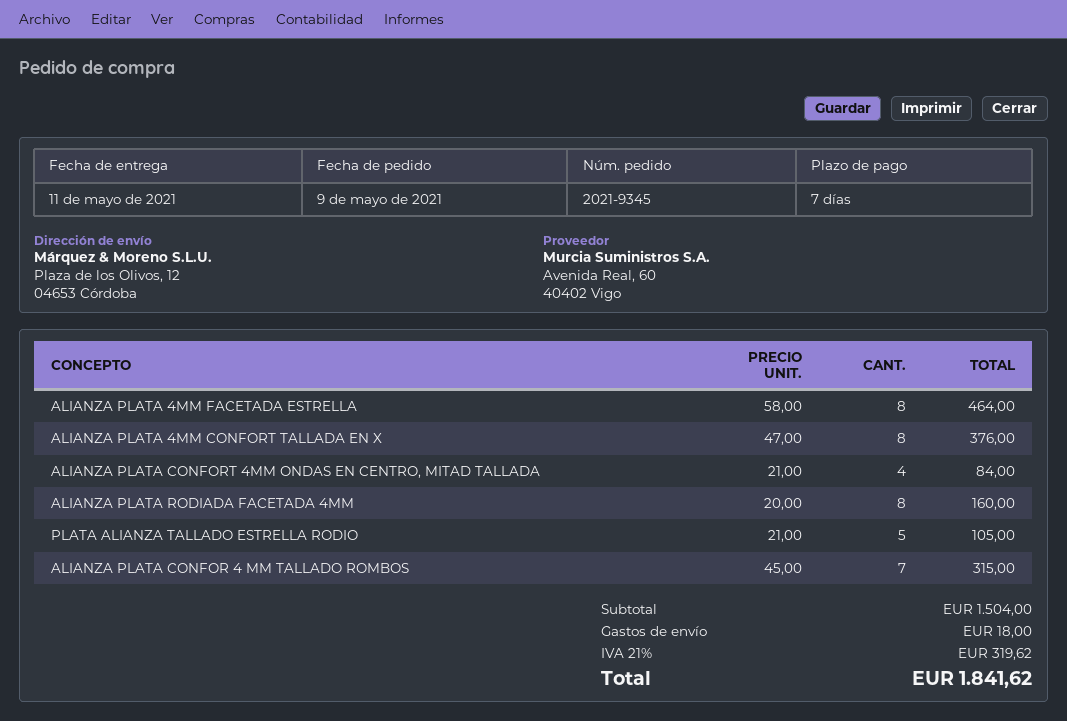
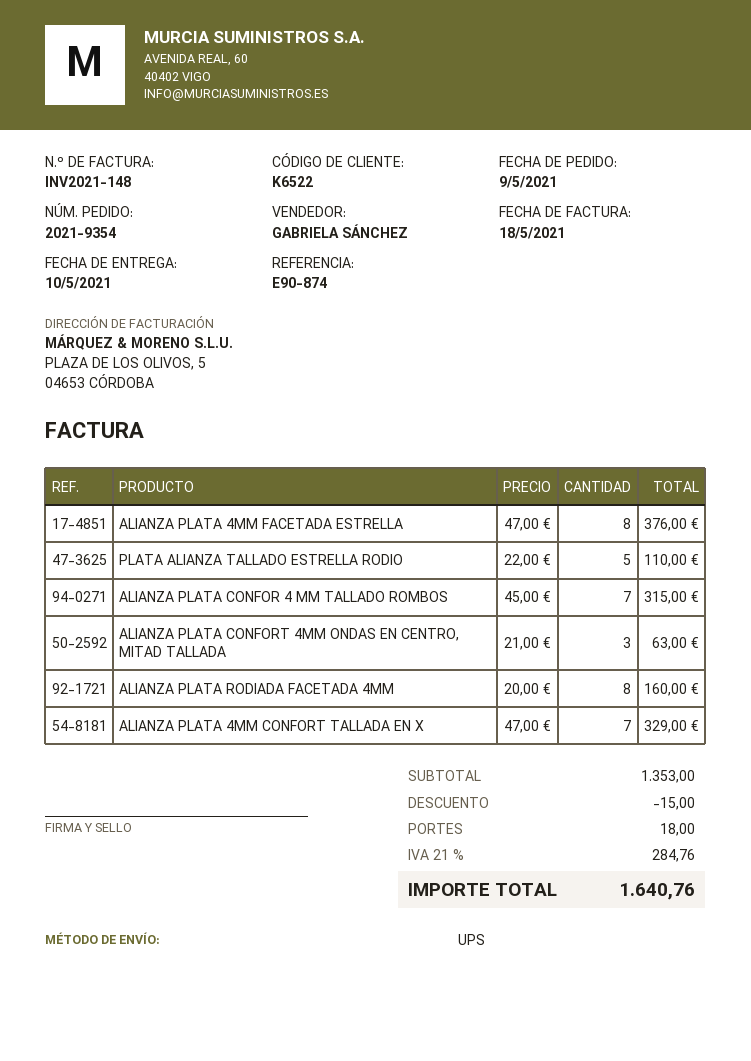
order number: 2021-9345 -> 2021-9354
delivery date: 2021-05-11 -> 2021-05-10
ALIANZA PLATA 4MM FACETADA ESTRELLA: 8 x 58.00 = 464.00 -> 8 x 47.00 = 376.00
ALIANZA PLATA 4MM CONFORT TALLADA EN X: 8 x 47.00 = 376.00 -> 7 x 47.00 = 329.00
ALIANZA PLATA CONFORT 4MM ONDAS EN CENTRO, MITAD TALLADA: 4 x 21.00 = 84.00 -> 3 x 21.00 = 63.00
PLATA ALIANZA TALLADO ESTRELLA RODIO: 5 x 21.00 = 105.00 -> 5 x 22.00 = 110.00
subtotal: 1504.00 -> 1353.00
discount: none -> 15.00
tax: 21% = 319.62 -> 21% = 284.76
total: 1841.62 -> 1640.76

